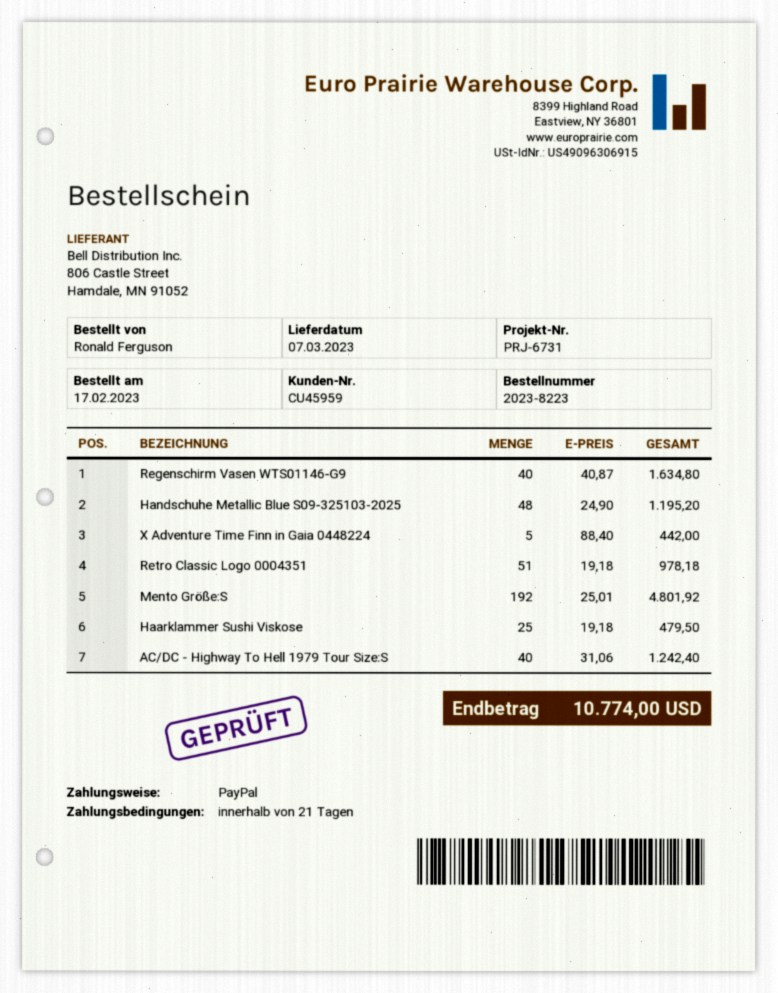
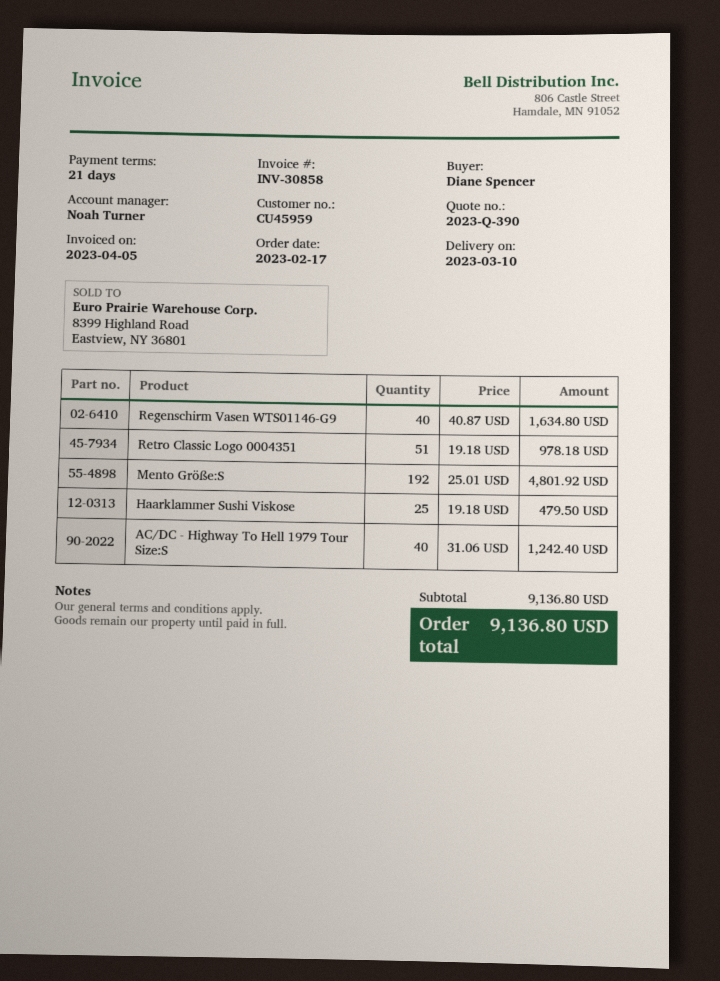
delivery date: 2023-03-07 -> 2023-03-10
ordered by: Ronald Ferguson -> Diane Spencer
Handschuhe Metallic Blue S09-325103-2025: 48 x 24.90 = 1195.20 -> none
X Adventure Time Finn in Gaia 0448224: 5 x 88.40 = 442.00 -> none
total: 10774.00 -> 9136.80

